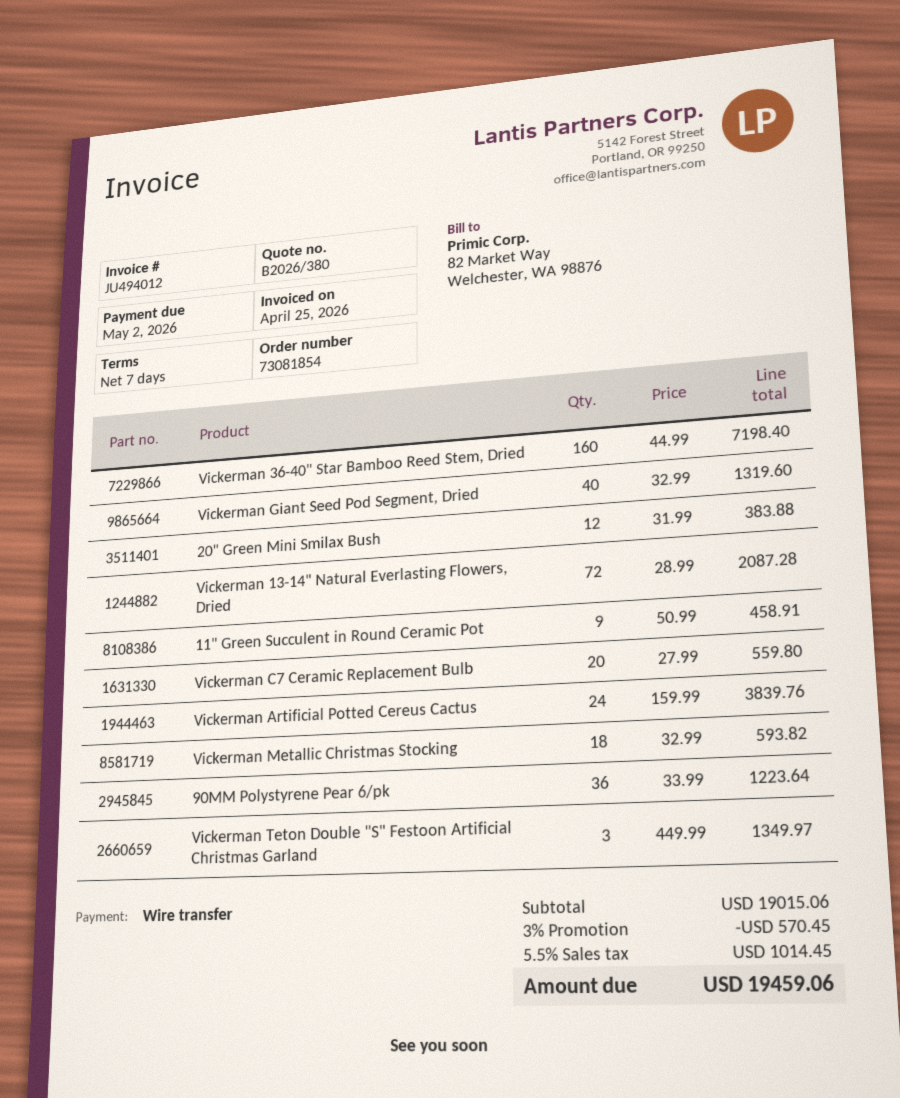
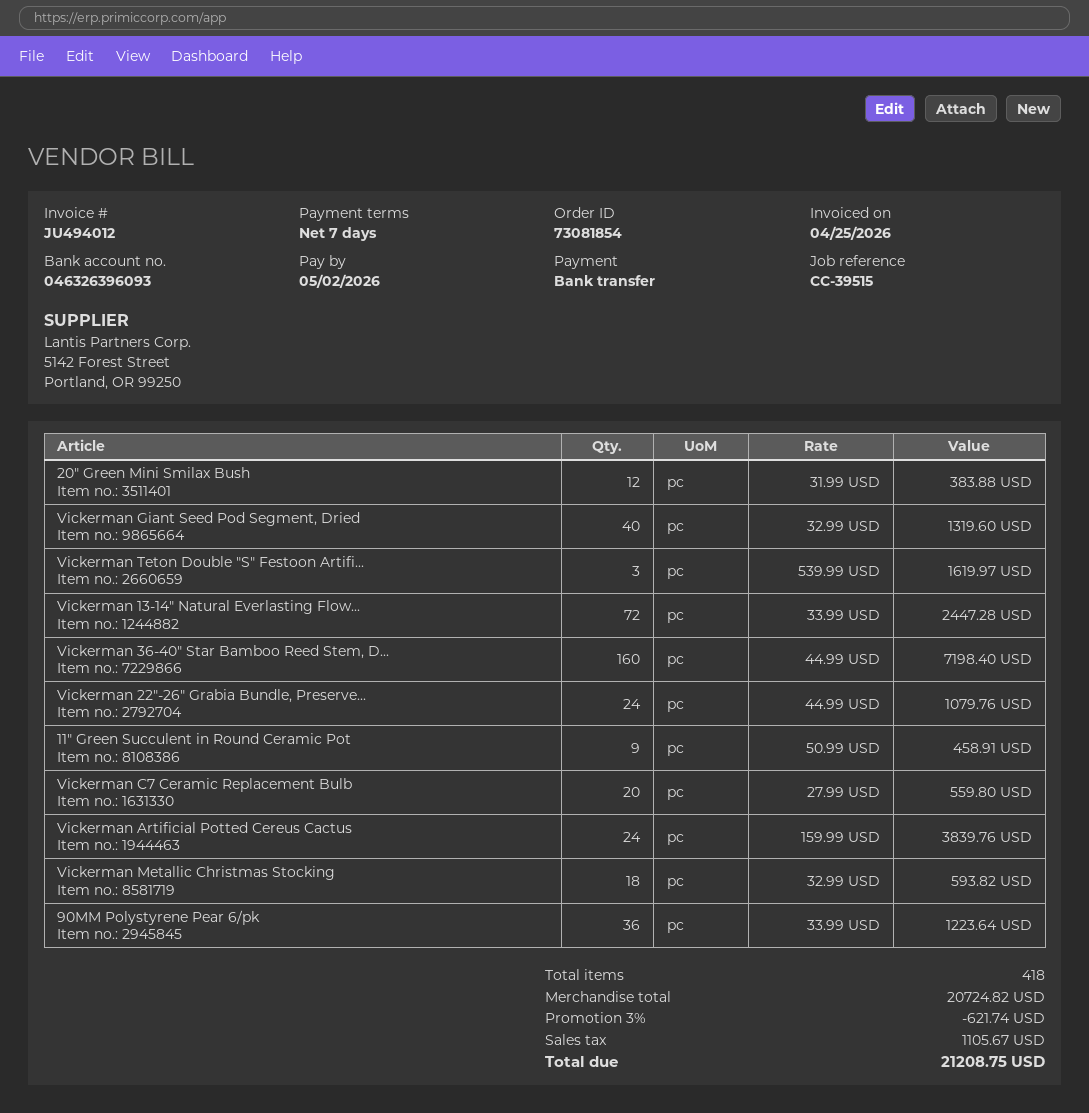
Vickerman 13-14" Natural Everlasting Flowers, Dried: 72 x 28.99 = 2087.28 -> 72 x 33.99 = 2447.28
Vickerman Teton Double "S" Festoon Artificial Christmas Garland: 3 x 449.99 = 1349.97 -> 3 x 539.99 = 1619.97
Vickerman 22"-26" Grabia Bundle, Preserve...: none -> 24 x 44.99 = 1079.76
subtotal: 19015.06 -> 20724.82
discount: 3% = 570.45 -> 3% = 621.74
tax: 1014.45 -> 1105.67
total: 19459.06 -> 21208.75

